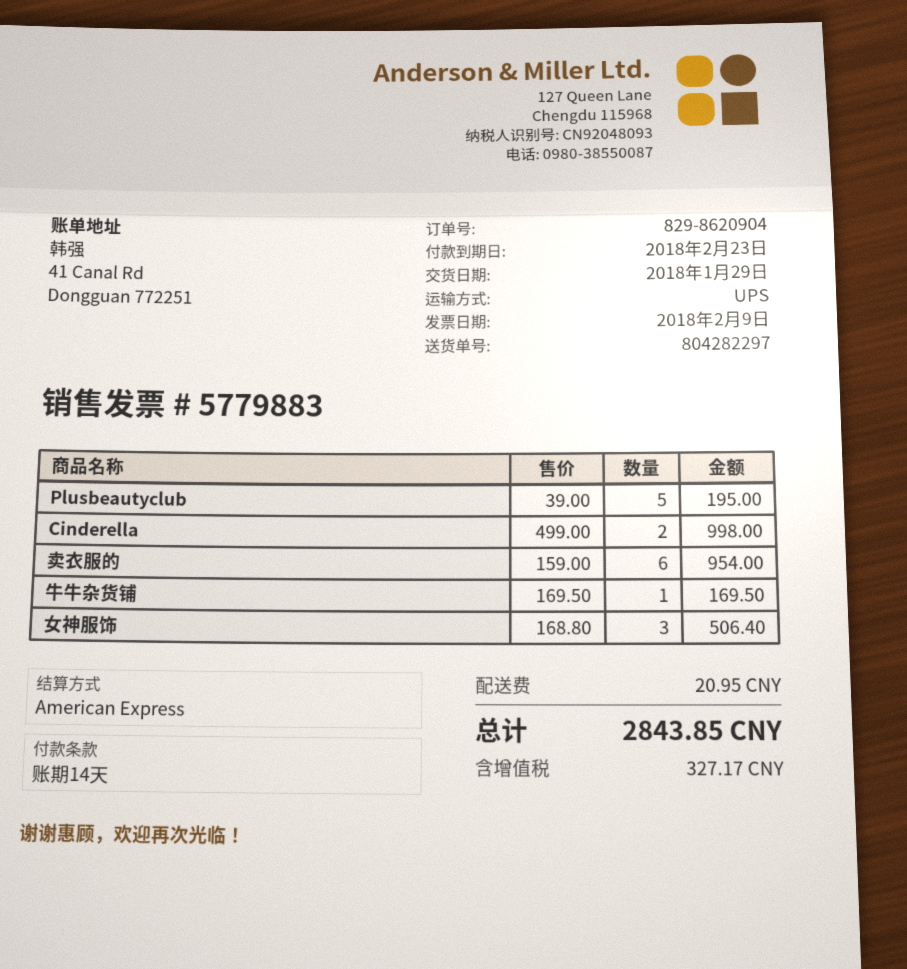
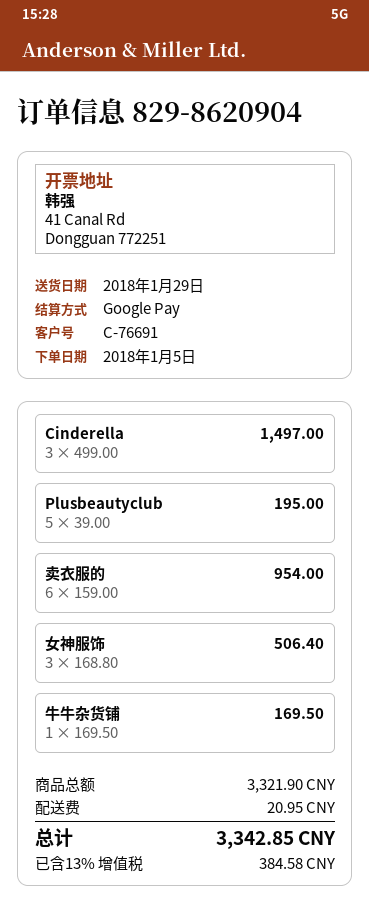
payment method: American Express -> Google Pay
Cinderella: 2 x 499.00 = 998.00 -> 3 x 499.00 = 1497.00
tax: 327.17 -> 384.58
total: 2843.85 -> 3342.85

